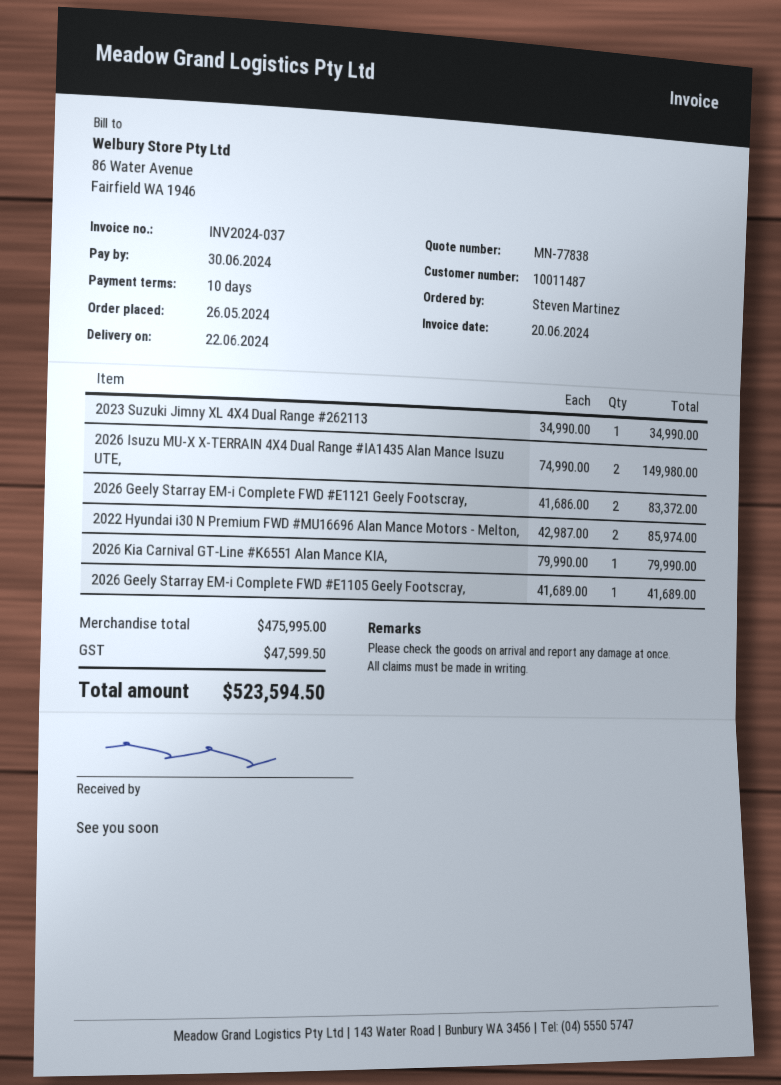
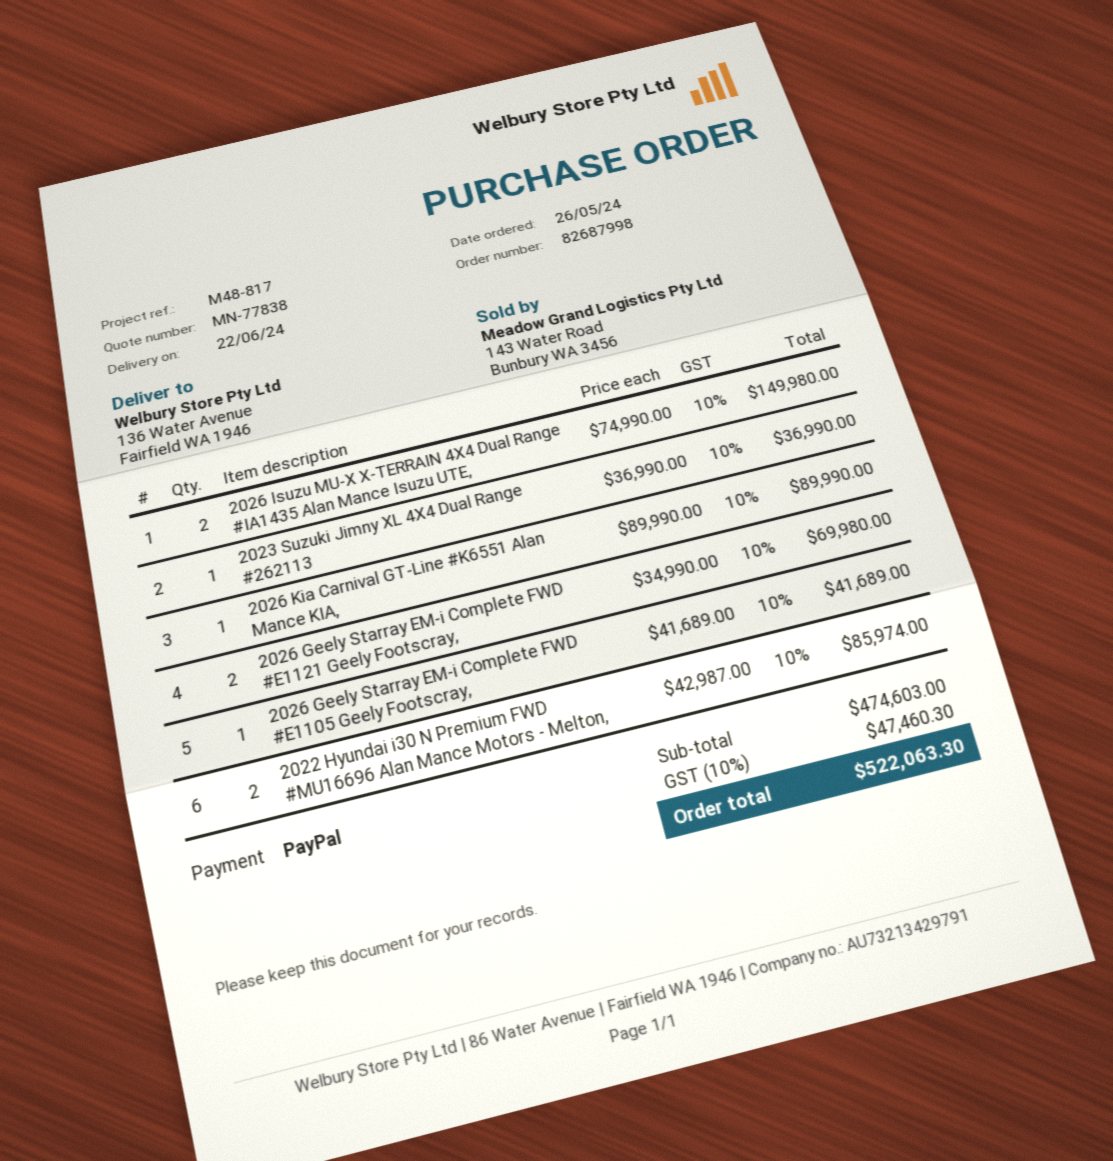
2023 Suzuki Jimny XL 4X4 Dual Range #262113: 1 x 34990.00 = 34990.00 -> 1 x 36990.00 = 36990.00
2026 Geely Starray EM-i Complete FWD #E1121 Geely Footscray,: 2 x 41686.00 = 83372.00 -> 2 x 34990.00 = 69980.00
2026 Kia Carnival GT-Line #K6551 Alan Mance KIA,: 1 x 79990.00 = 79990.00 -> 1 x 89990.00 = 89990.00
subtotal: 475995.00 -> 474603.00
tax: 47599.50 -> 47460.30
total: 523594.50 -> 522063.30

